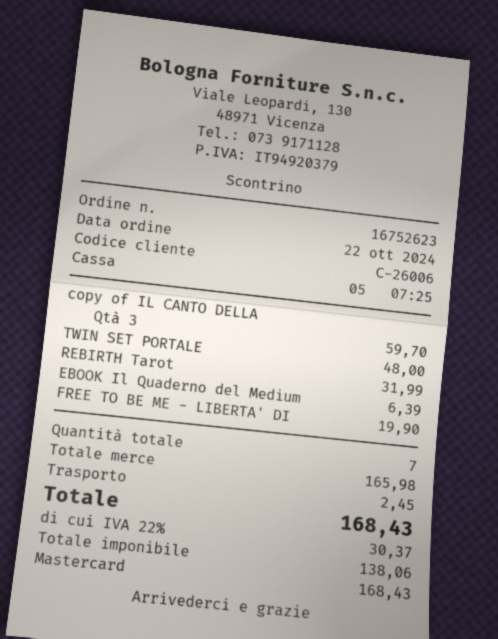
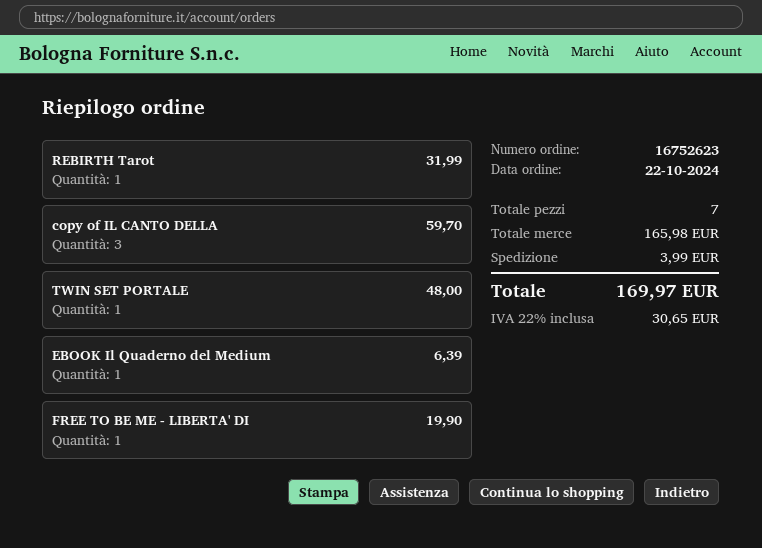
shipping: 2.45 -> 3.99
tax: 22% = 30.37 -> 22% = 30.65
total: 168.43 -> 169.97

